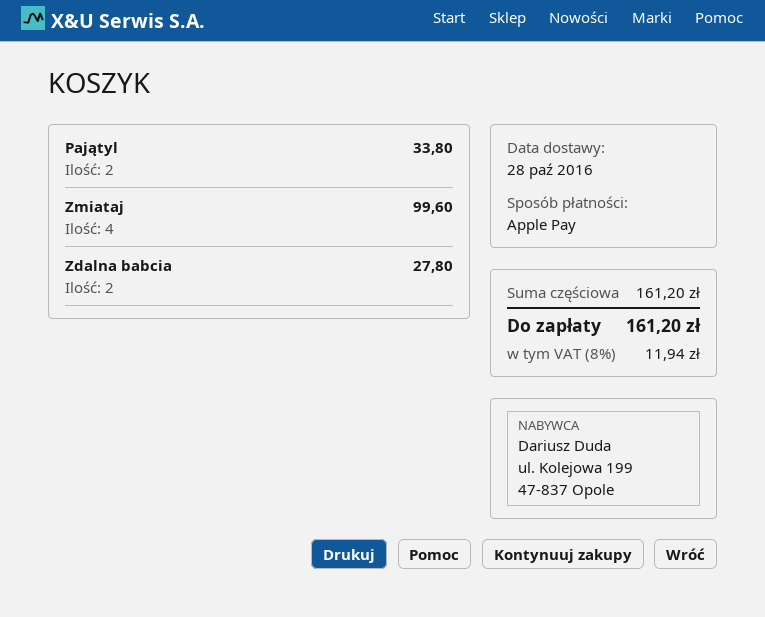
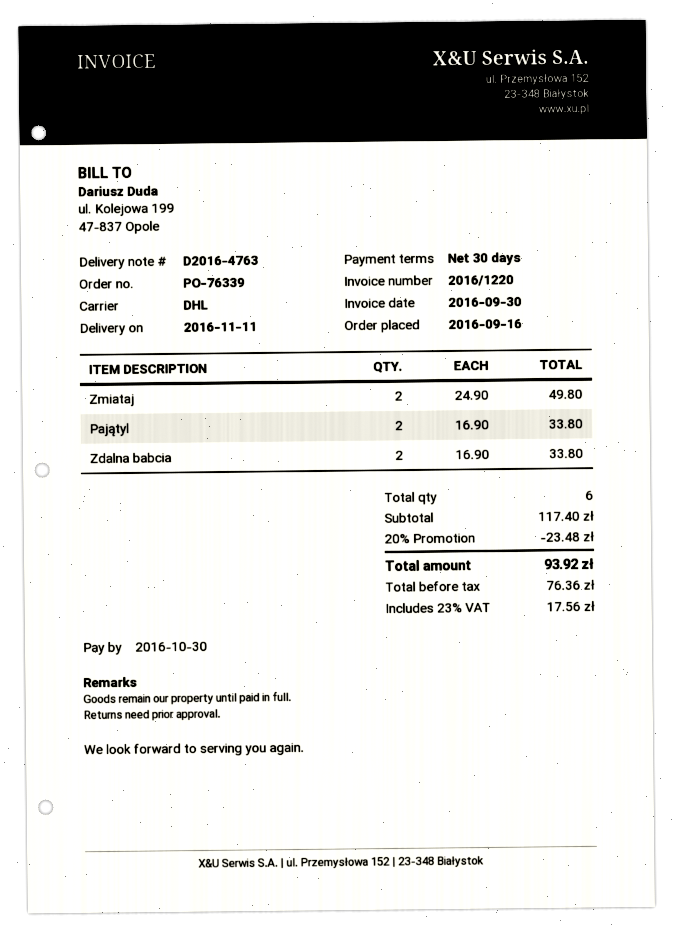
delivery date: 2016-10-28 -> 2016-11-11
Zmiataj: 4 for 99.60 -> 2 for 49.80
Zdalna babcia: 2 for 27.80 -> 2 for 33.80
subtotal: 161.20 -> 117.40
discount: none -> 20% = 23.48
tax: 8% = 11.94 -> 23% = 17.56
total: 161.20 -> 93.92

